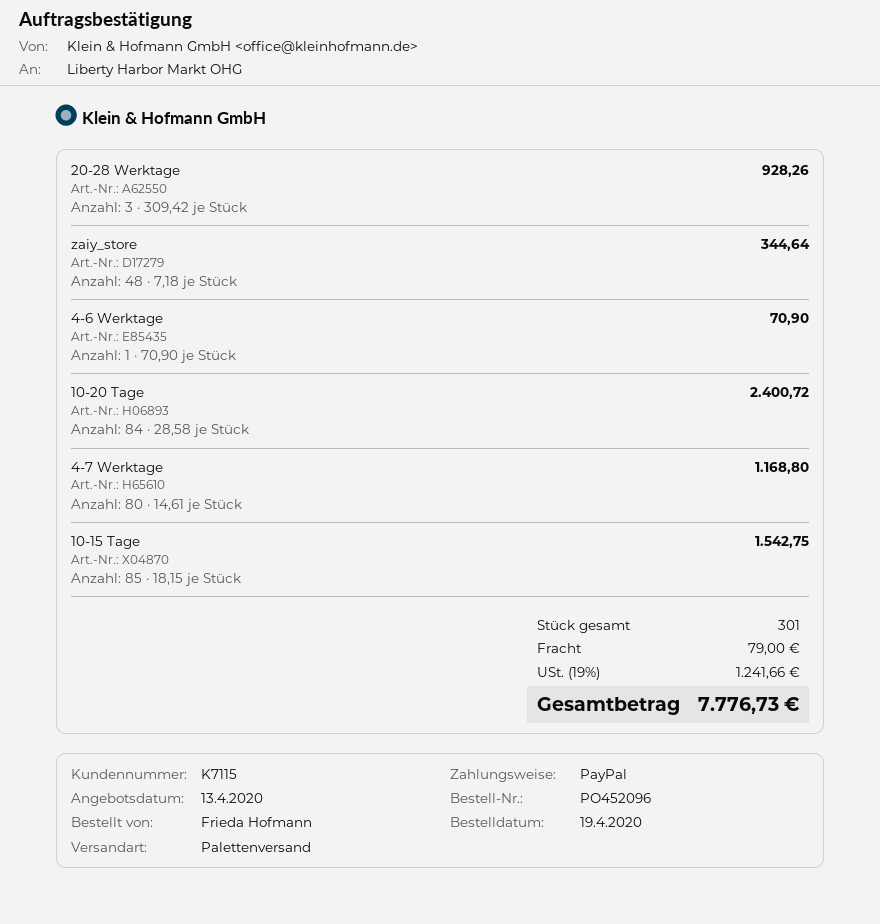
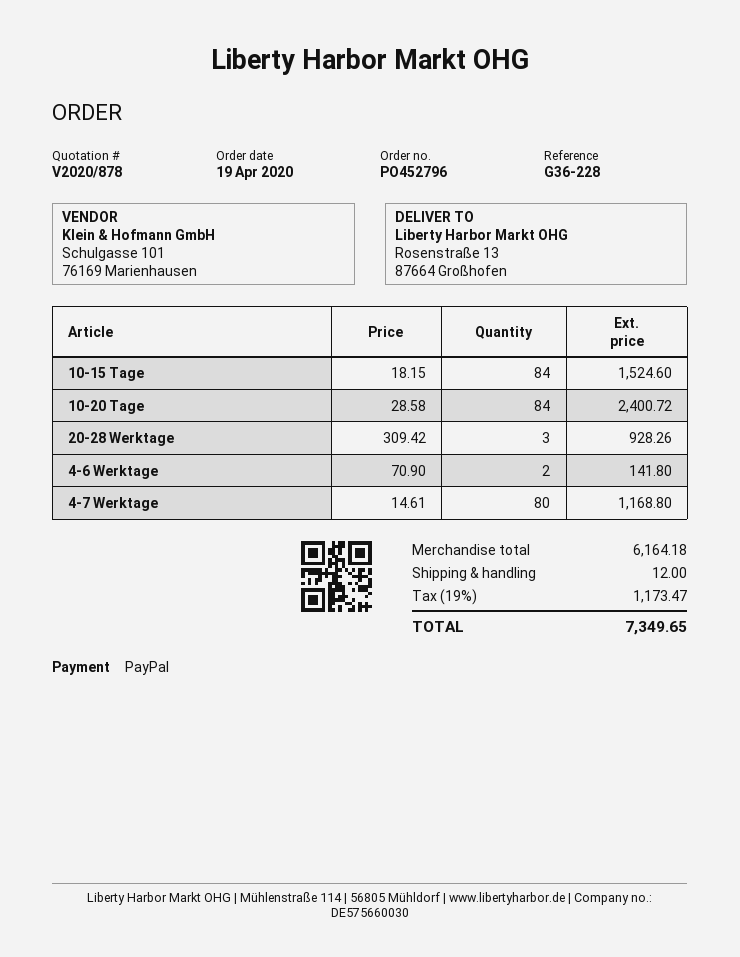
order number: PO452096 -> PO452796
zaiy_store: 48 x 7.18 = 344.64 -> none
4-6 Werktage: 1 x 70.90 = 70.90 -> 2 x 70.90 = 141.80
10-15 Tage: 85 x 18.15 = 1542.75 -> 84 x 18.15 = 1524.60
shipping: 79.00 -> 12.00
tax: 19% = 1241.66 -> 19% = 1173.47
total: 7776.73 -> 7349.65

